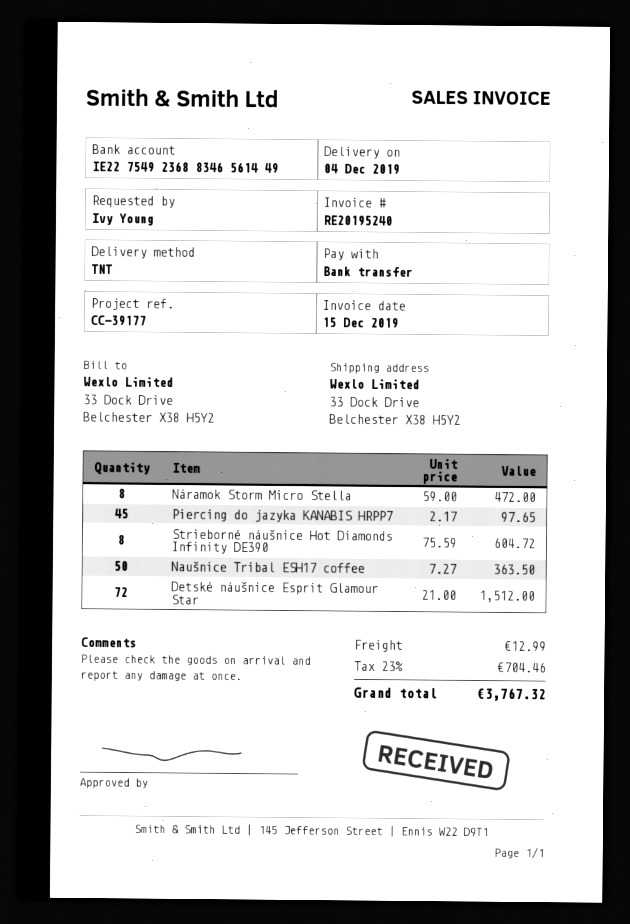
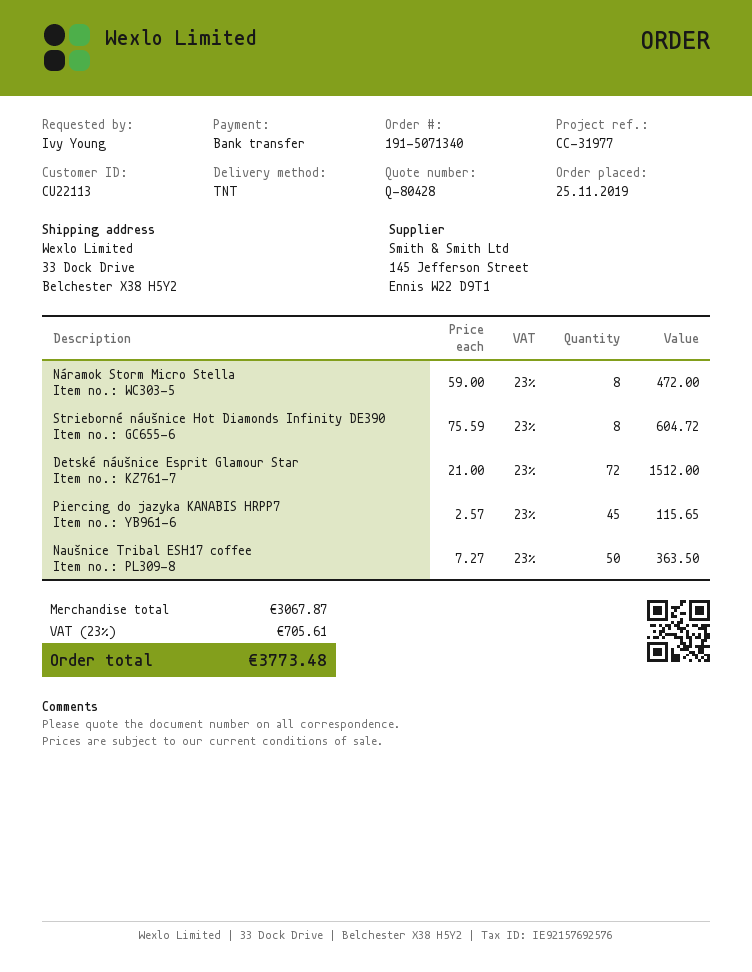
reference: CC-39177 -> CC-31977
Piercing do jazyka KANABIS HRPP7: 45 x 2.17 = 97.65 -> 45 x 2.57 = 115.65
shipping: 12.99 -> none
tax: 23% = 704.46 -> 23% = 705.61
total: 3767.32 -> 3773.48

